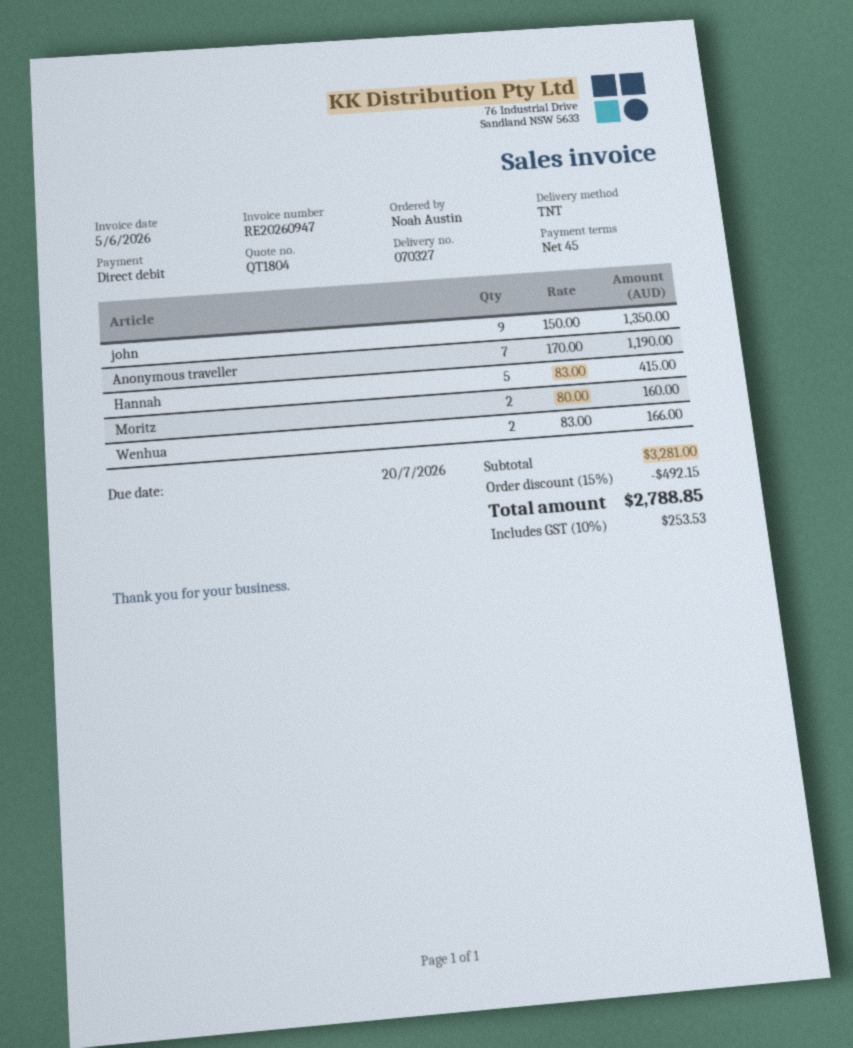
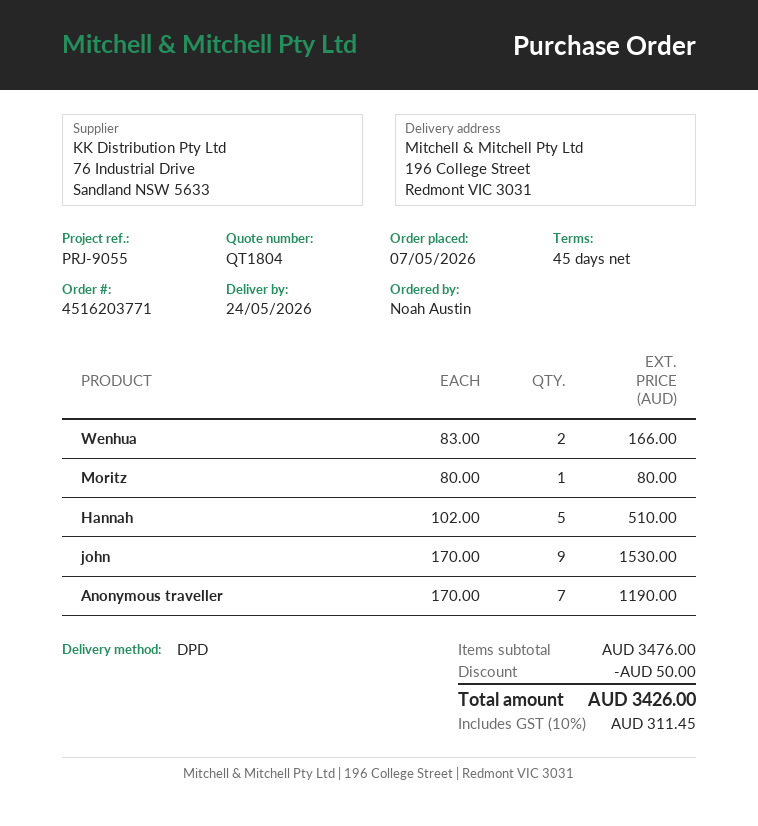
shipping method: TNT -> DPD
john: 9 x 150.00 = 1350.00 -> 9 x 170.00 = 1530.00
Hannah: 5 x 83.00 = 415.00 -> 5 x 102.00 = 510.00
Moritz: 2 x 80.00 = 160.00 -> 1 x 80.00 = 80.00
subtotal: 3281.00 -> 3476.00
discount: 492.15 -> 50.00
tax: 10% = 253.53 -> 10% = 311.45
total: 2788.85 -> 3426.00

